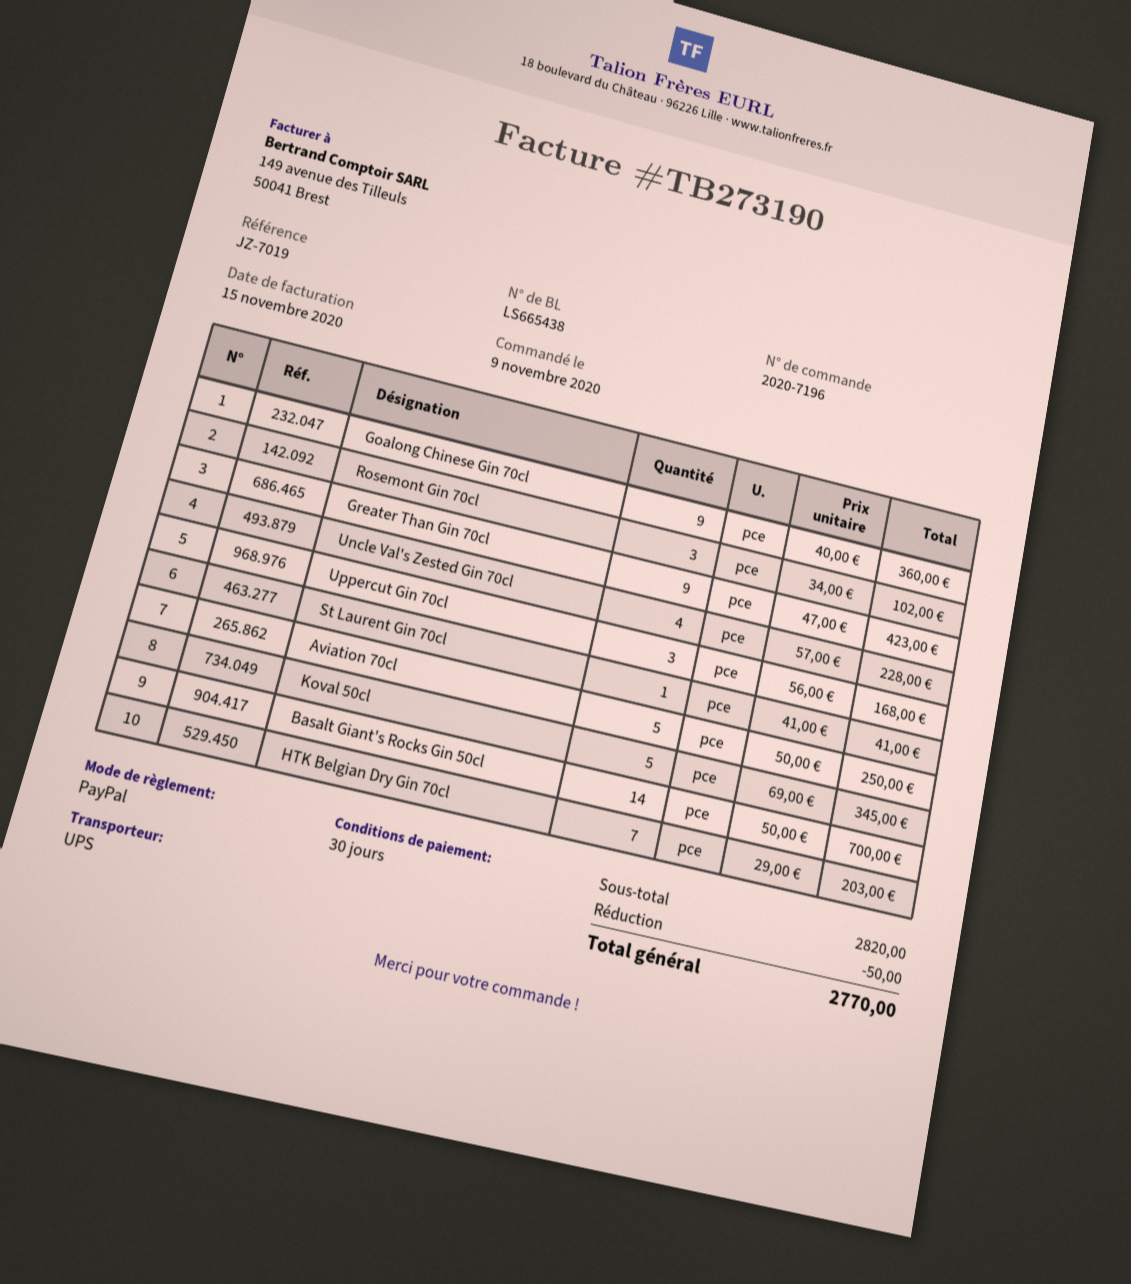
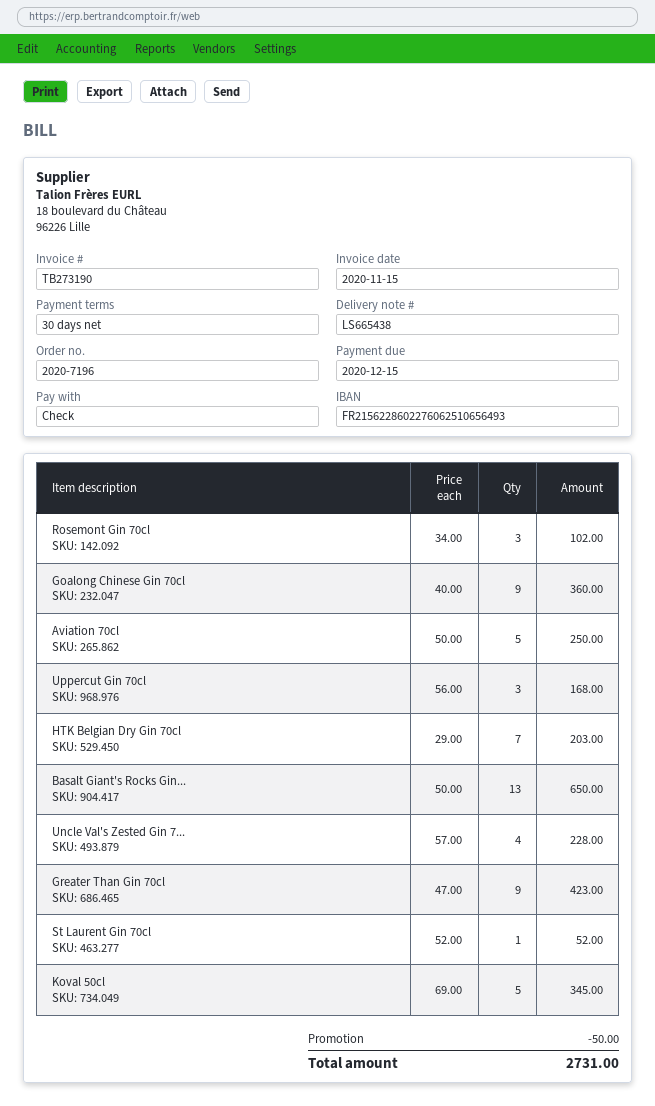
payment method: PayPal -> cheque
St Laurent Gin 70cl: 1 x 41.00 = 41.00 -> 1 x 52.00 = 52.00
Basalt Giant's Rocks Gin 50cl: 14 x 50.00 = 700.00 -> 13 x 50.00 = 650.00
total: 2770.00 -> 2731.00

